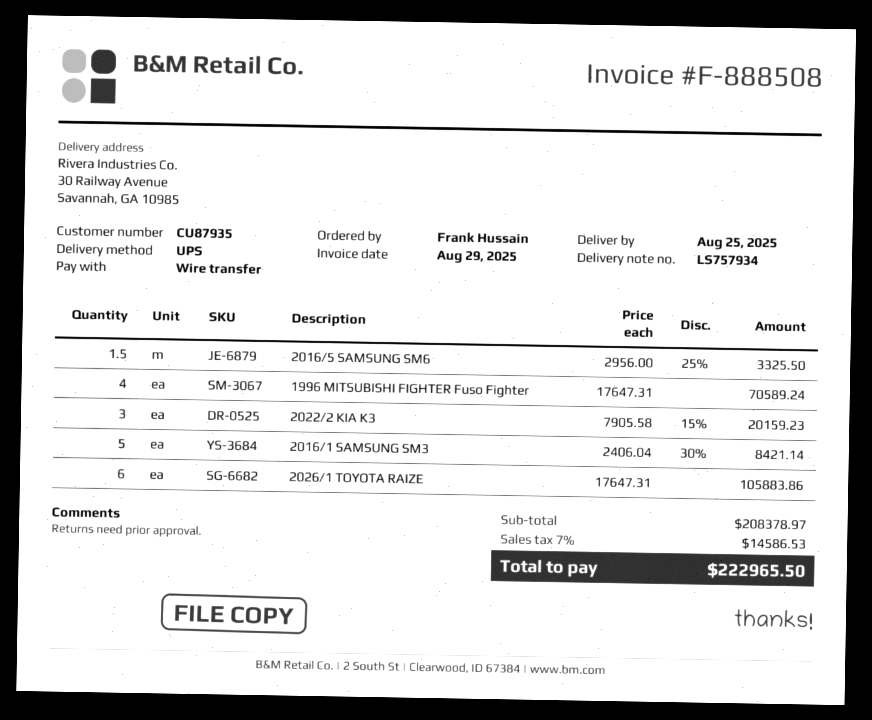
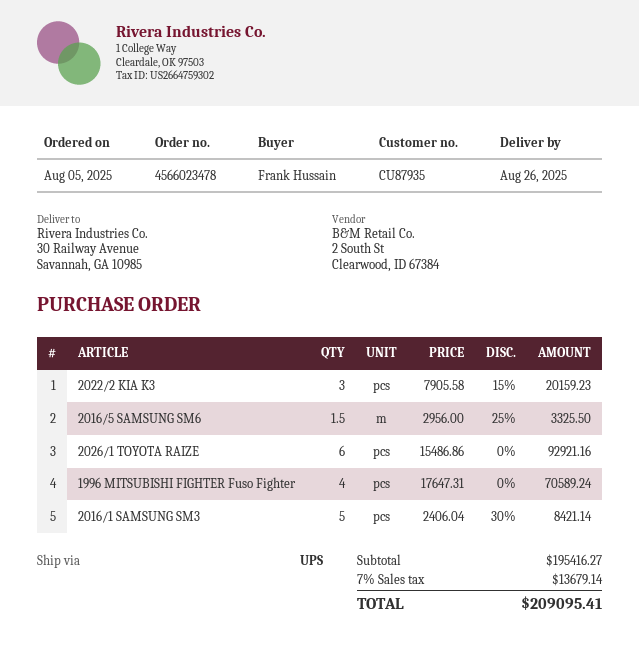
delivery date: 2025-08-25 -> 2025-08-26
2026/1 TOYOTA RAIZE: 6 x 17647.31 = 105883.86 -> 6 x 15486.86 = 92921.16
subtotal: 208378.97 -> 195416.27
tax: 7% = 14586.53 -> 7% = 13679.14
total: 222965.50 -> 209095.41

